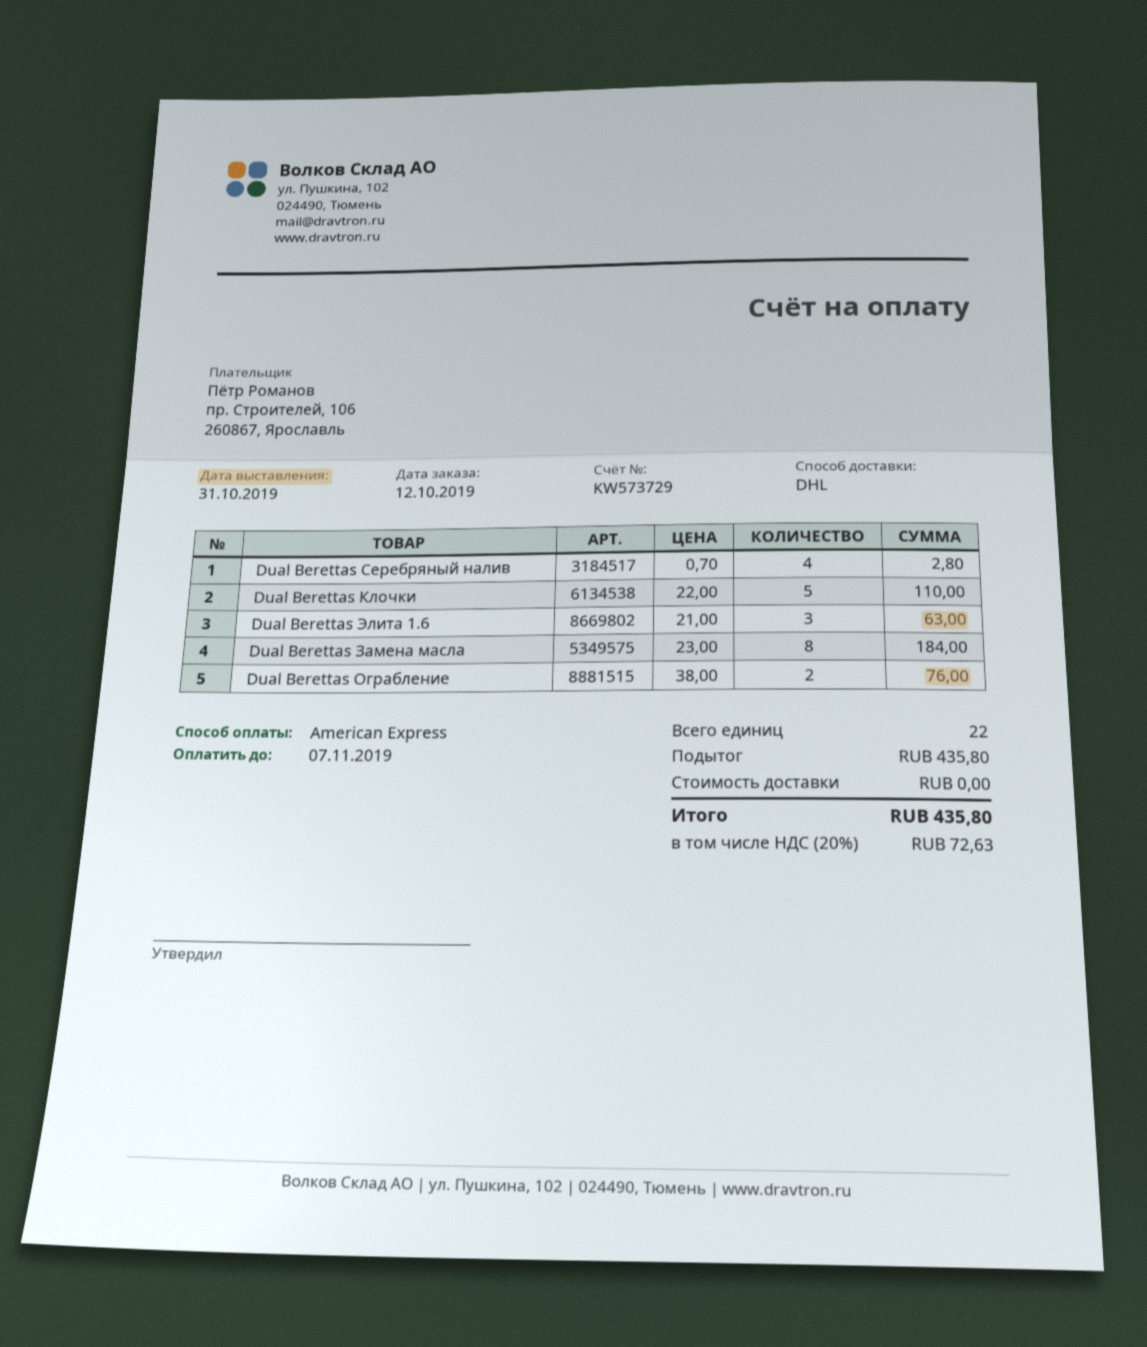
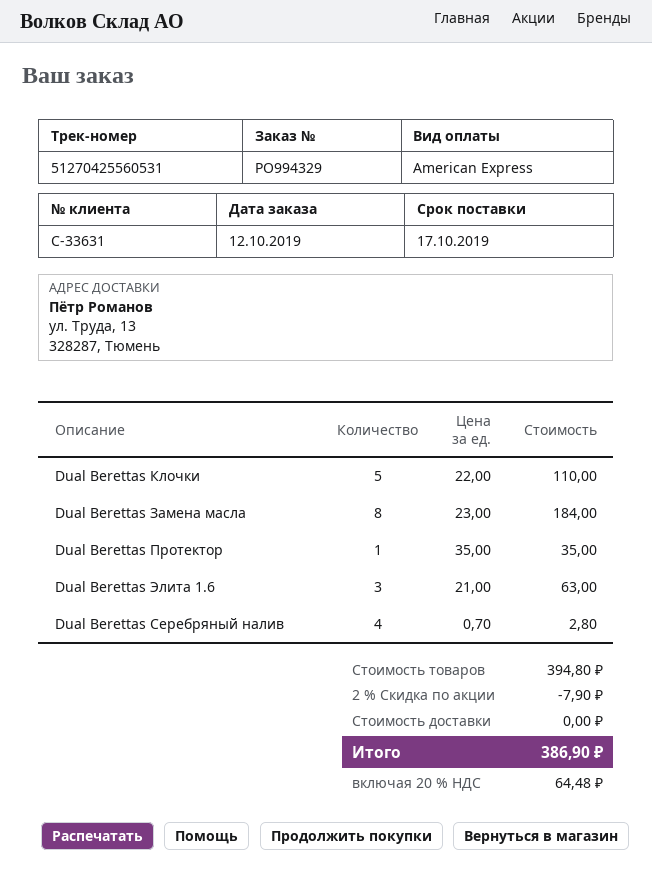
Dual Berettas Ограбление: 2 x 38.00 = 76.00 -> none
Dual Berettas Протектор: none -> 1 x 35.00 = 35.00
subtotal: 435.80 -> 394.80
discount: none -> 2% = 7.90
tax: 20% = 72.63 -> 20% = 64.48
total: 435.80 -> 386.90

